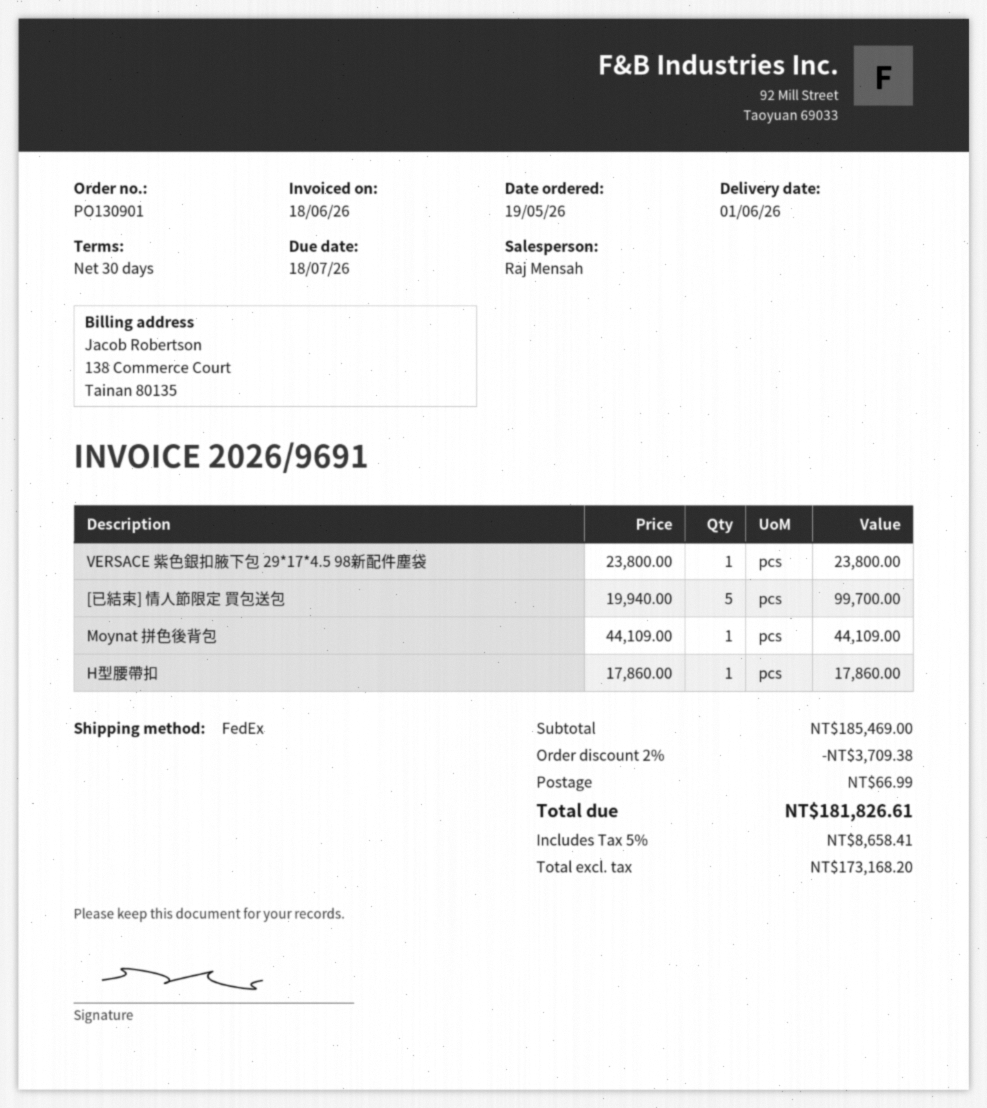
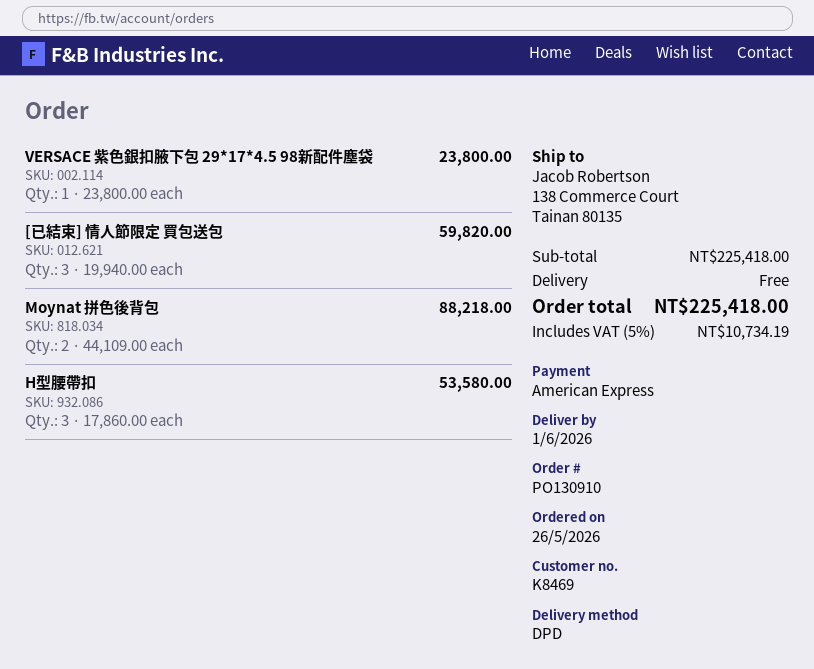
order number: PO130901 -> PO130910
order date: 2026-05-19 -> 2026-05-26
shipping method: FedEx -> DPD
[已結束] 情人節限定 買包送包: 5 x 19940.00 = 99700.00 -> 3 x 19940.00 = 59820.00
Moynat 拼色後背包: 1 x 44109.00 = 44109.00 -> 2 x 44109.00 = 88218.00
H型腰帶扣: 1 x 17860.00 = 17860.00 -> 3 x 17860.00 = 53580.00
subtotal: 185469.00 -> 225418.00
discount: 2% = 3709.38 -> none
shipping: 66.99 -> 0.00
tax: 5% = 8658.41 -> 5% = 10734.19
total: 181826.61 -> 225418.00

